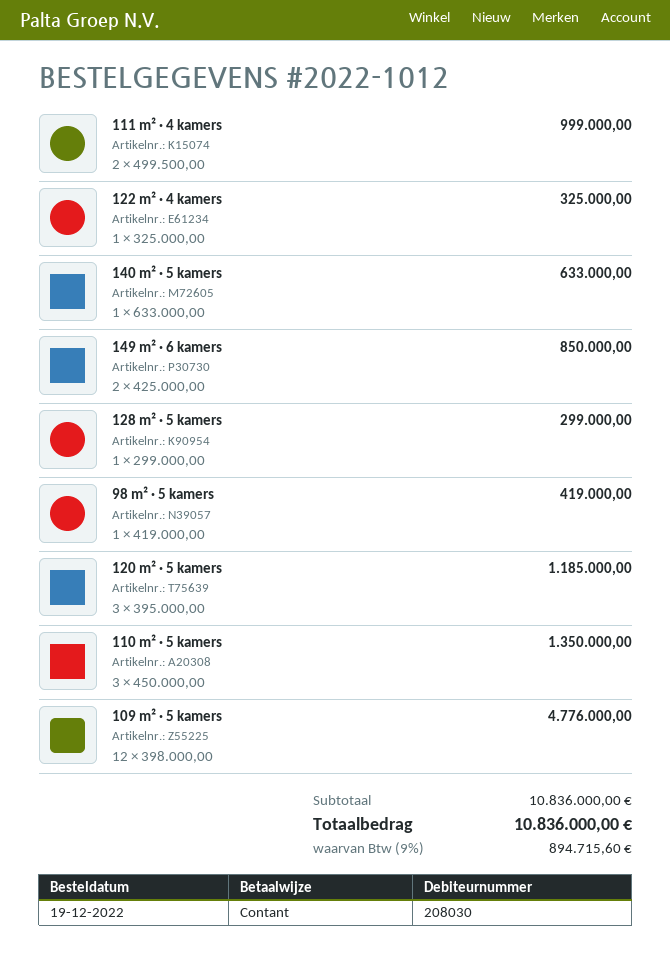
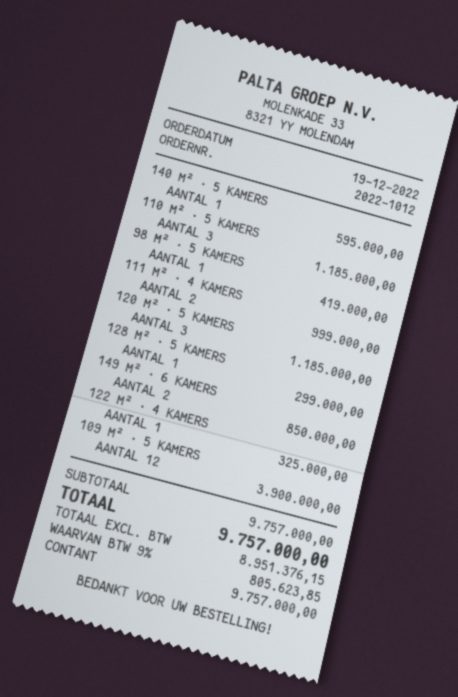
140 m² · 5 kamers: 1 for 633000.00 -> 1 for 595000.00
110 m² · 5 kamers: 3 for 1350000.00 -> 3 for 1185000.00
109 m² · 5 kamers: 12 for 4776000.00 -> 12 for 3900000.00
subtotal: 10836000.00 -> 9757000.00
tax: 9% = 894715.60 -> 9% = 805623.85
total: 10836000.00 -> 9757000.00

